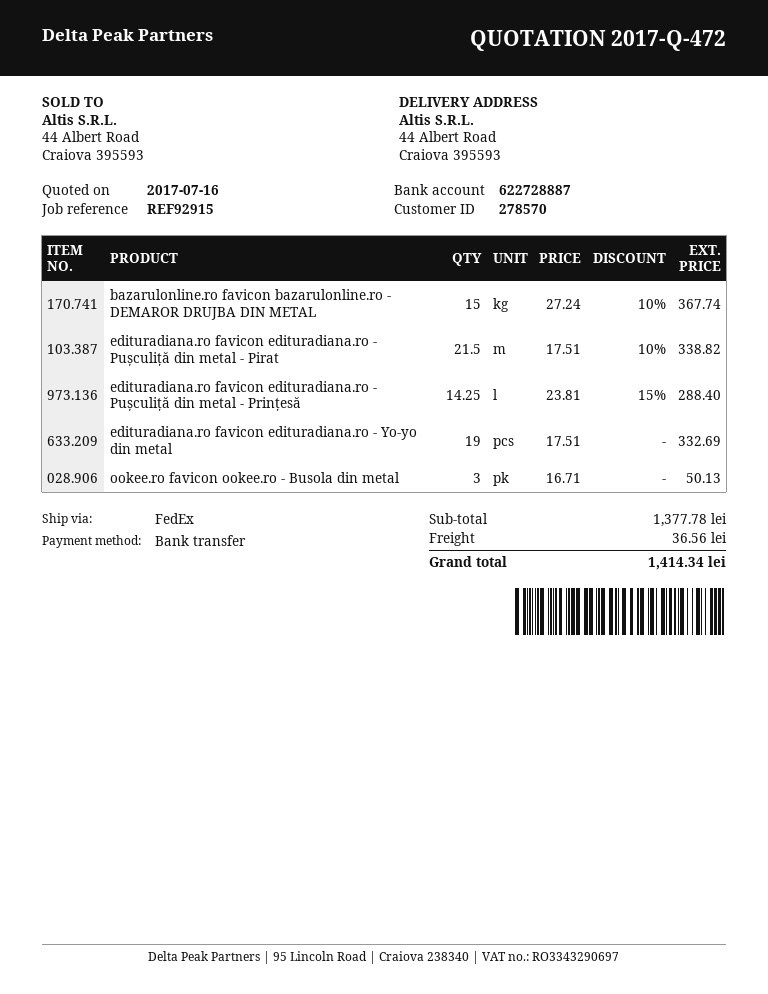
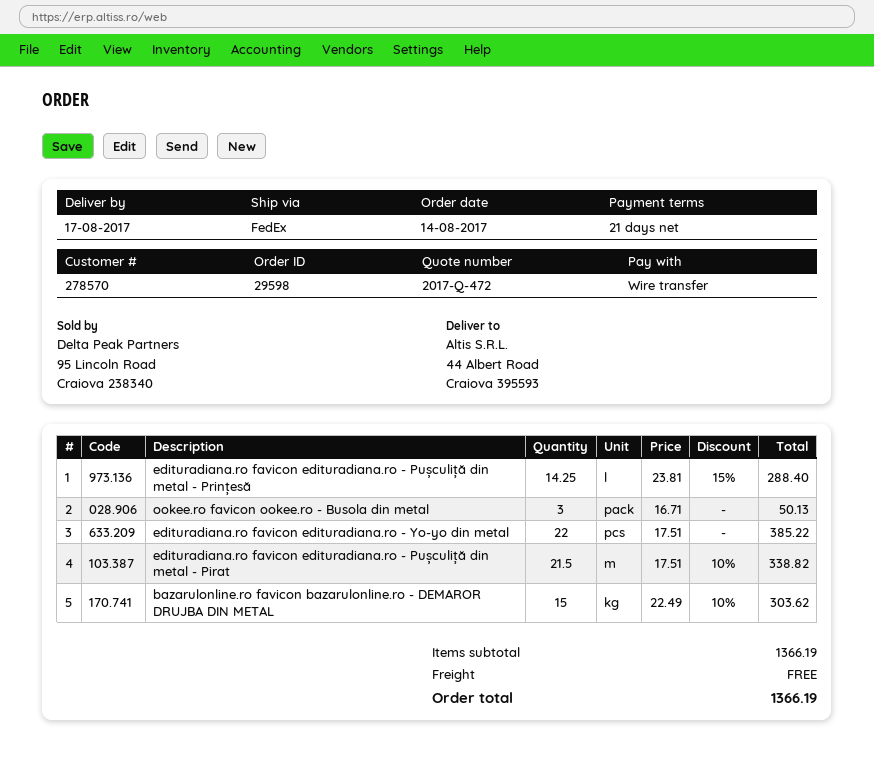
bazarulonline.ro favicon bazarulonline.ro - DEMAROR DRUJBA DIN METAL: 15 x 27.24 - 10% = 367.74 -> 15 x 22.49 - 10% = 303.62
edituradiana.ro favicon edituradiana.ro - Yo-yo din metal: 19 x 17.51 = 332.69 -> 22 x 17.51 = 385.22
subtotal: 1377.78 -> 1366.19
shipping: 36.56 -> 0.00
total: 1414.34 -> 1366.19

